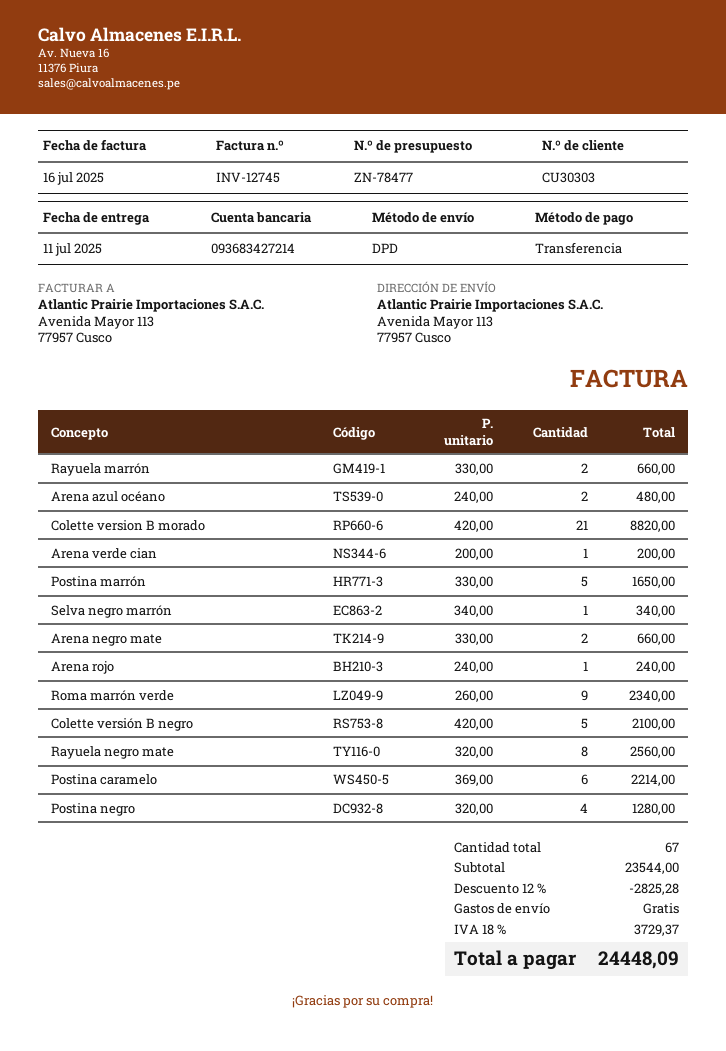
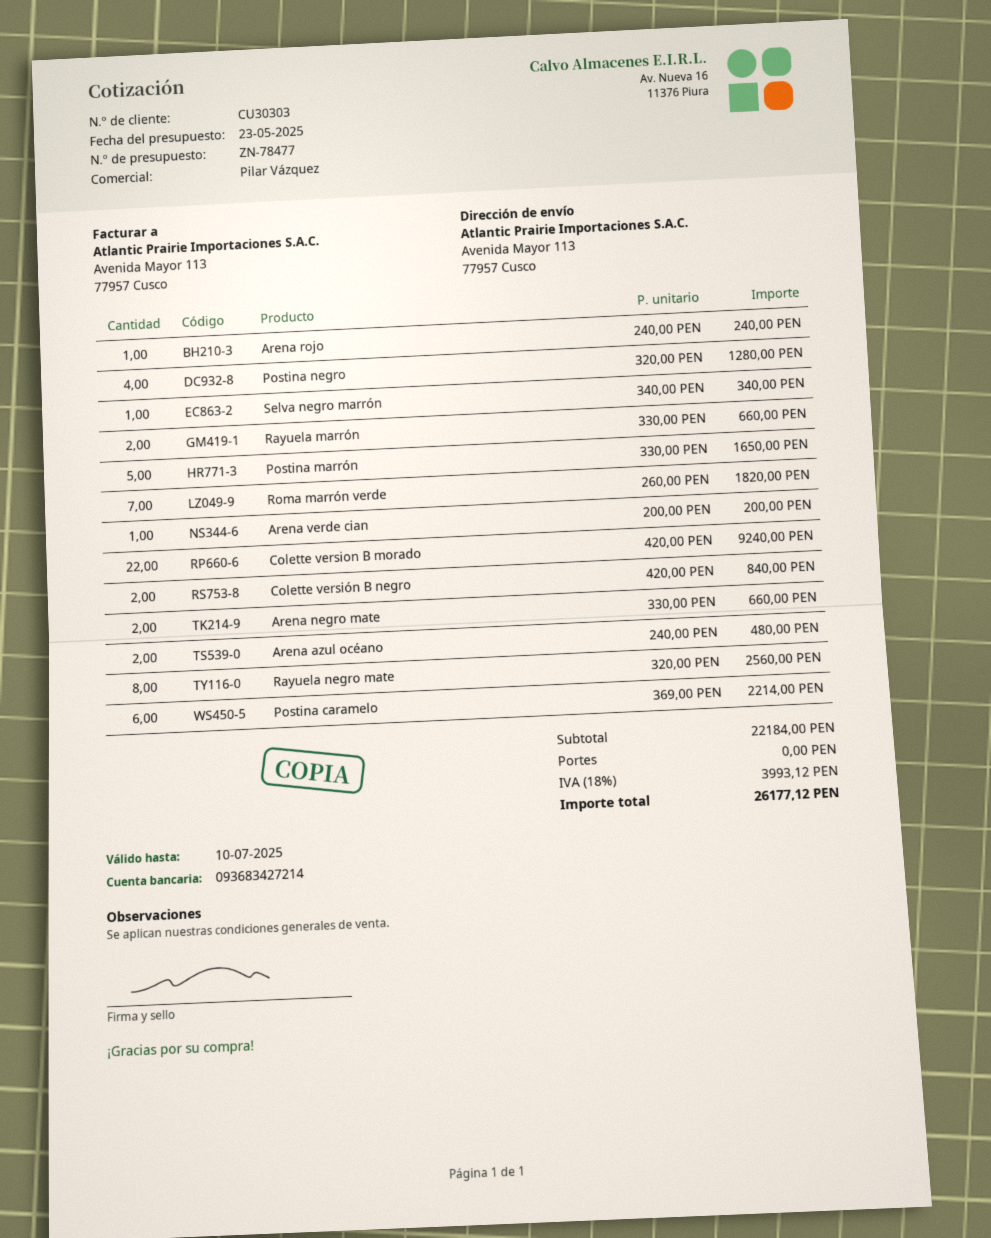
Colette version B morado: 21 x 420.00 = 8820.00 -> 22 x 420.00 = 9240.00
Roma marrón verde: 9 x 260.00 = 2340.00 -> 7 x 260.00 = 1820.00
Colette versión B negro: 5 x 420.00 = 2100.00 -> 2 x 420.00 = 840.00
subtotal: 23544.00 -> 22184.00
discount: 12% = 2825.28 -> none
tax: 18% = 3729.37 -> 18% = 3993.12
total: 24448.09 -> 26177.12

